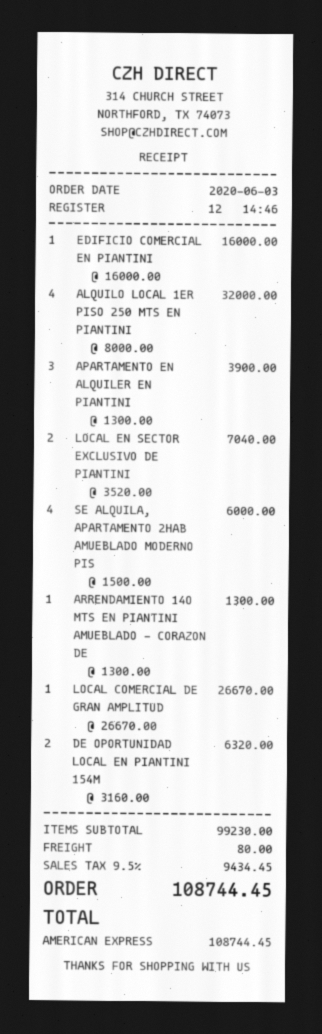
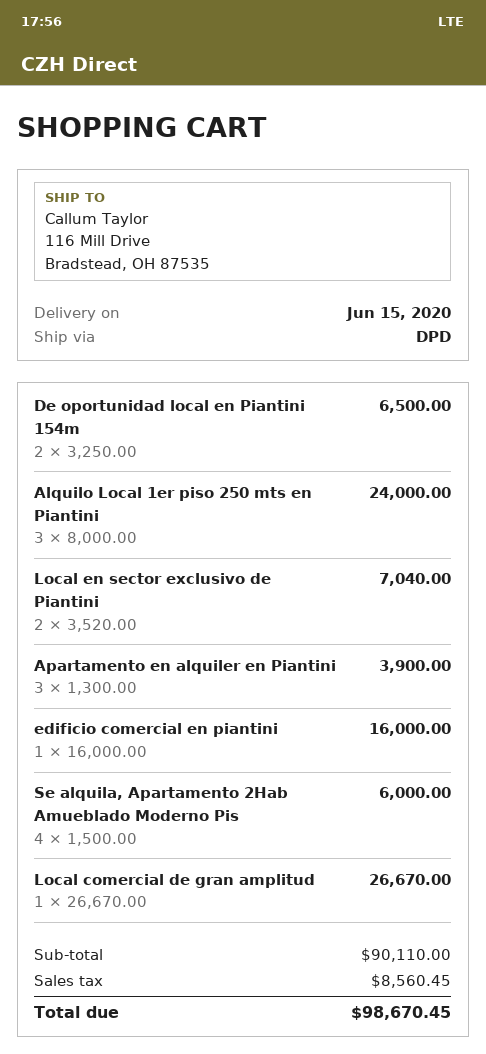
ALQUILO LOCAL 1ER PISO 250 MTS EN PIANTINI: 4 x 8000.00 = 32000.00 -> 3 x 8000.00 = 24000.00
ARRENDAMIENTO 14O MTS EN PIANTINI AMUEBLADO - CORAZON DE: 1 x 1300.00 = 1300.00 -> none
DE OPORTUNIDAD LOCAL EN PIANTINI 154M: 2 x 3160.00 = 6320.00 -> 2 x 3250.00 = 6500.00
subtotal: 99230.00 -> 90110.00
shipping: 80.00 -> none
tax: 9434.45 -> 8560.45
total: 108744.45 -> 98670.45

